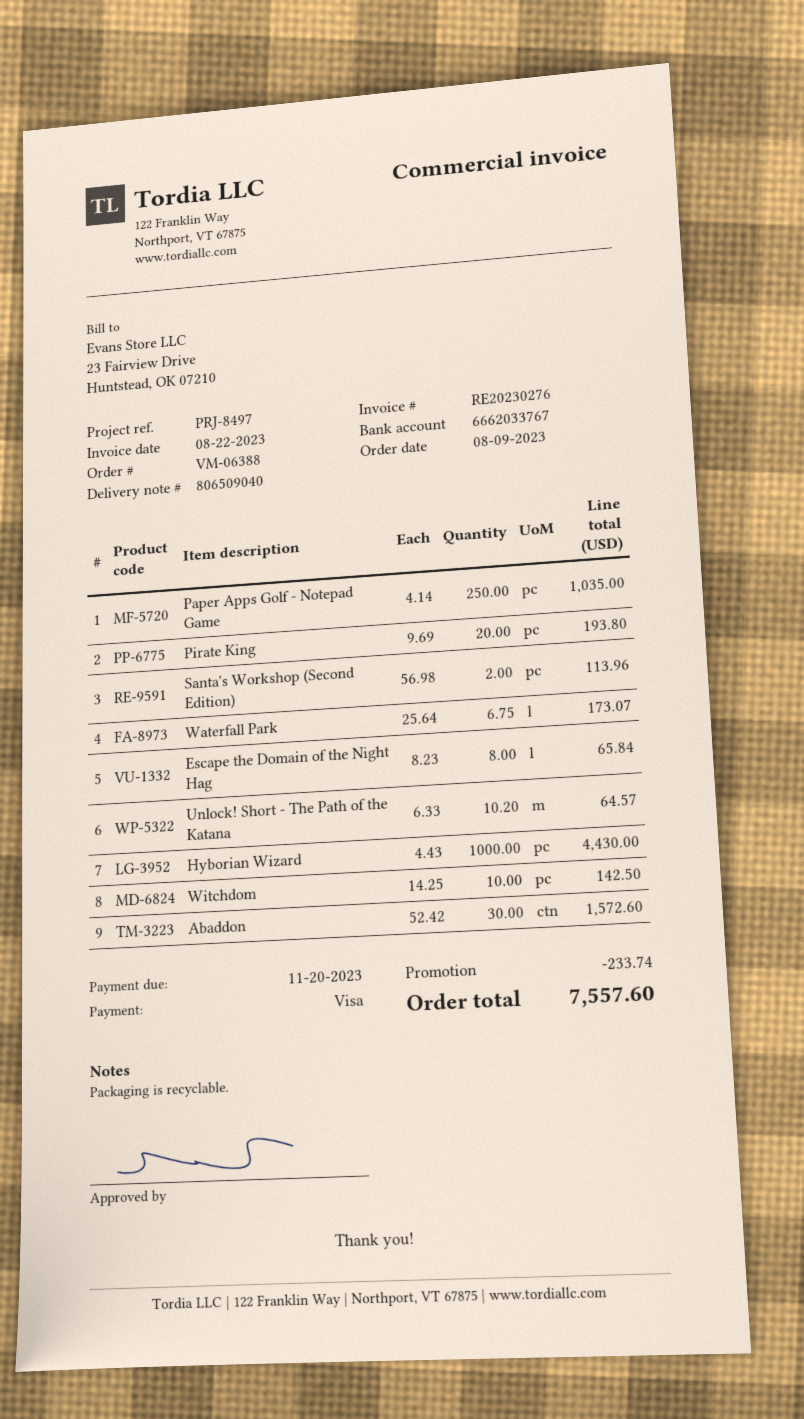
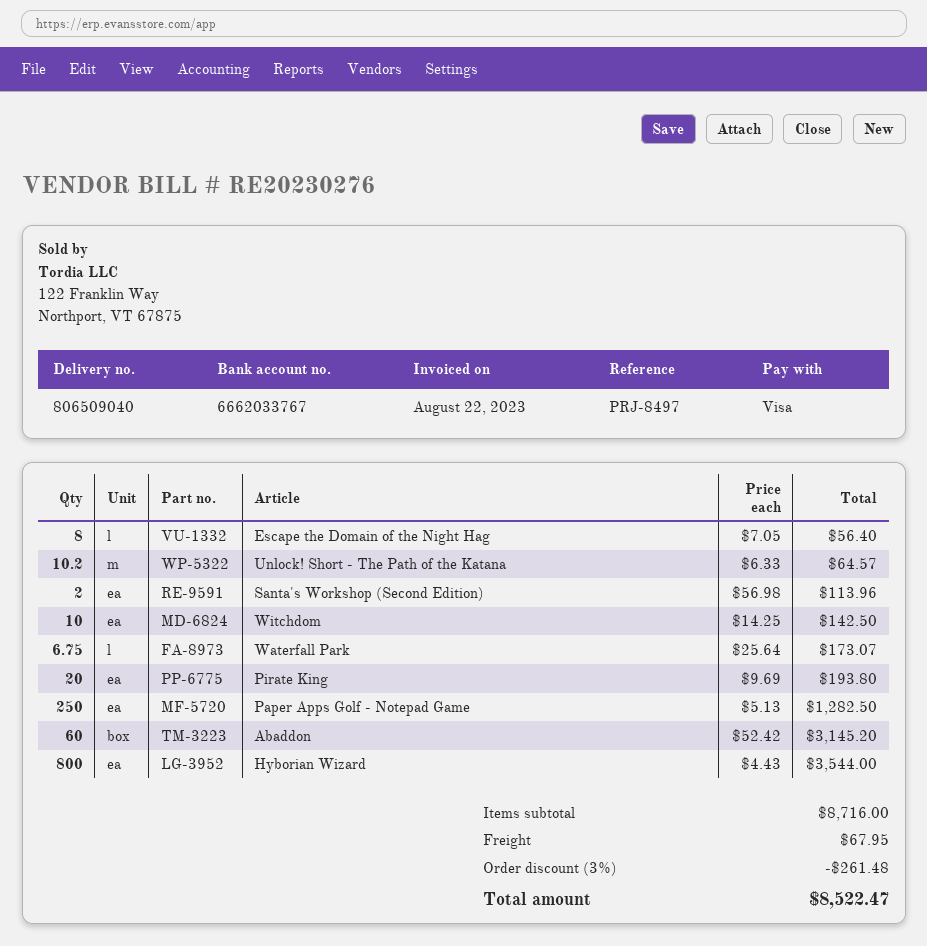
Paper Apps Golf - Notepad Game: 250 x 4.14 = 1035.00 -> 250 x 5.13 = 1282.50
Escape the Domain of the Night Hag: 8 x 8.23 = 65.84 -> 8 x 7.05 = 56.40
Hyborian Wizard: 1000 x 4.43 = 4430.00 -> 800 x 4.43 = 3544.00
Abaddon: 30 x 52.42 = 1572.60 -> 60 x 52.42 = 3145.20
discount: 233.74 -> 261.48
shipping: none -> 67.95
total: 7557.60 -> 8522.47

